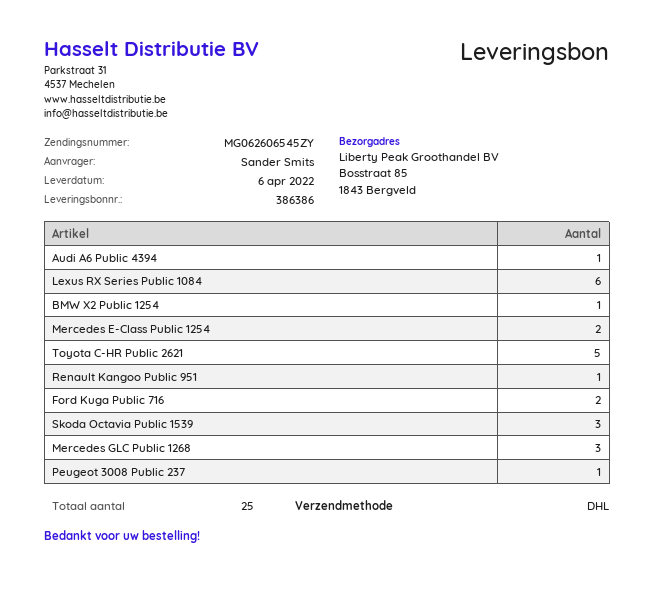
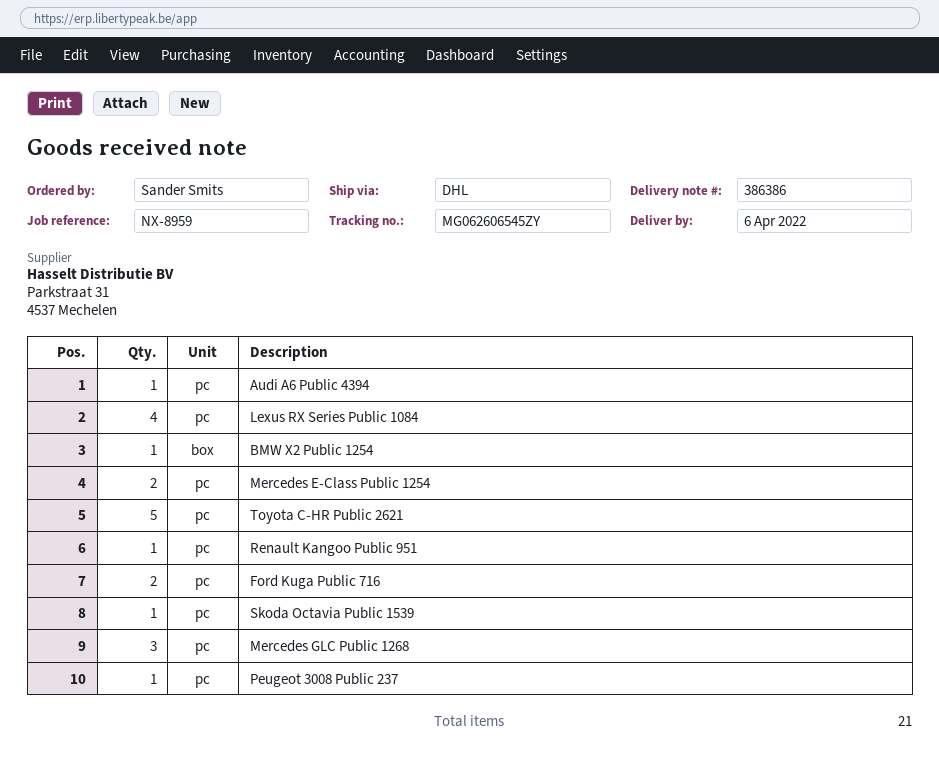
Lexus RX Series Public 1084: 6 -> 4
Skoda Octavia Public 1539: 3 -> 1
total quantity: 25 -> 21

